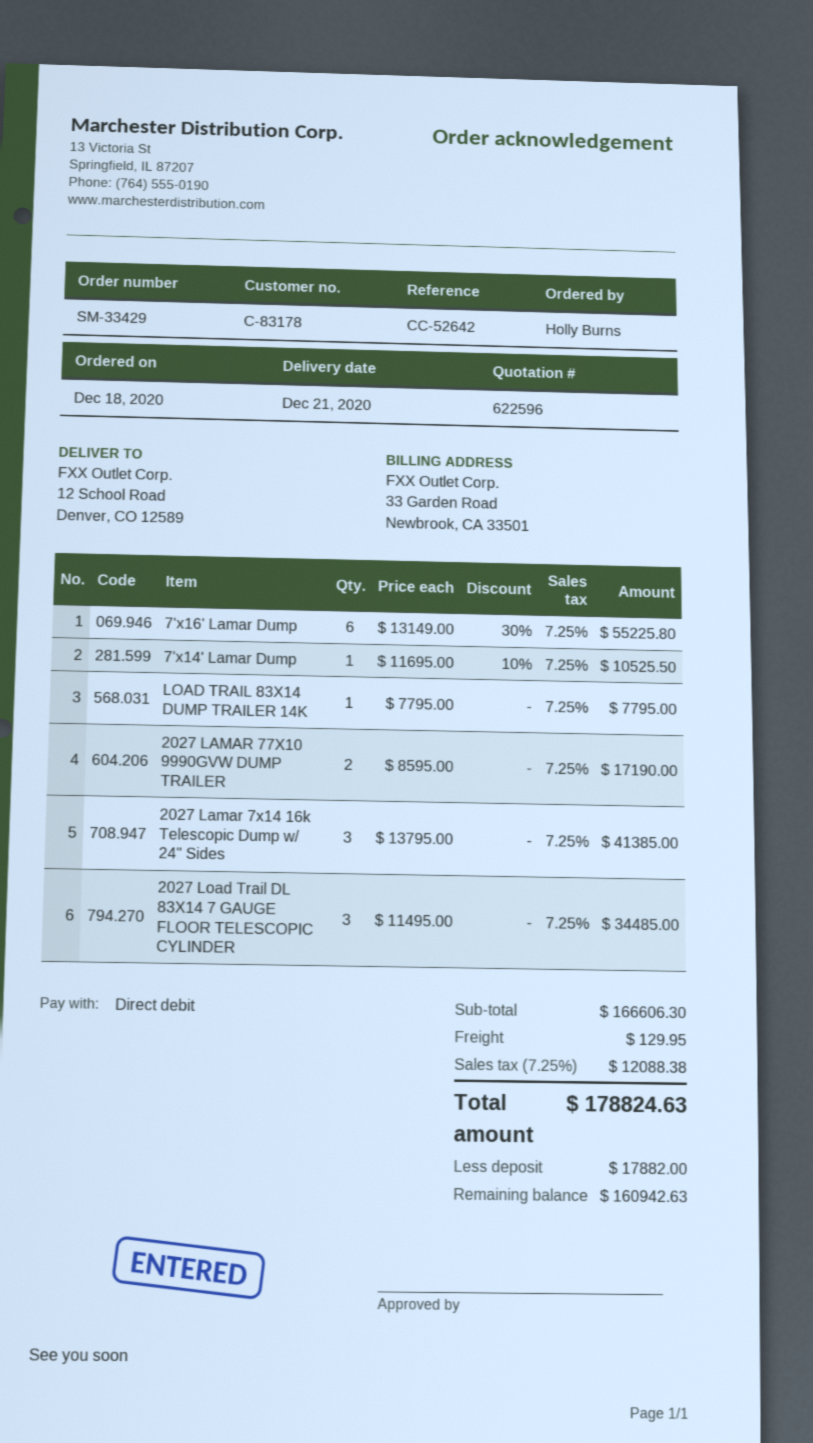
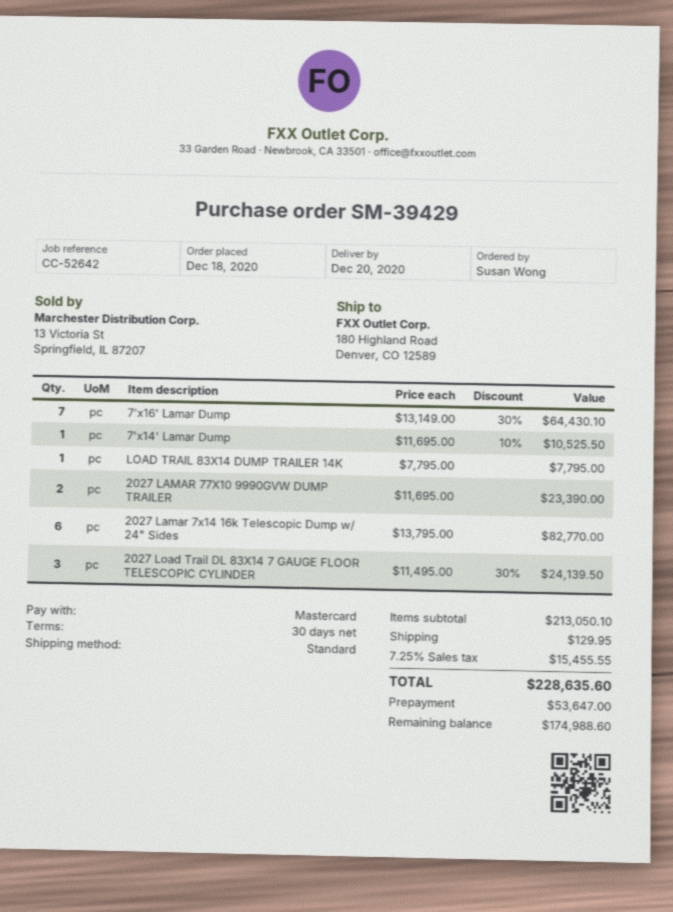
order number: SM-33429 -> SM-39429
delivery date: 2020-12-21 -> 2020-12-20
ordered by: Holly Burns -> Susan Wong
payment method: direct debit -> Mastercard
ship to: 12 School Road, Denver, CO 12589 -> 180 Highland Road, Denver, CO 12589
7'x16' Lamar Dump: 6 x 13149.00 - 30% = 55225.80 -> 7 x 13149.00 - 30% = 64430.10
2027 LAMAR 77X10 9990GVW DUMP TRAILER: 2 x 8595.00 = 17190.00 -> 2 x 11695.00 = 23390.00
2027 Lamar 7x14 16k Telescopic Dump w/ 24" Sides: 3 x 13795.00 = 41385.00 -> 6 x 13795.00 = 82770.00
2027 Load Trail DL 83X14 7 GAUGE FLOOR TELESCOPIC CYLINDER: 3 x 11495.00 = 34485.00 -> 3 x 11495.00 - 30% = 24139.50
subtotal: 166606.30 -> 213050.10
tax: 7.25% = 12088.38 -> 7.25% = 15455.55
total: 178824.63 -> 228635.60
deposit: 17882.00 -> 53647.00
balance: 160942.63 -> 174988.60

